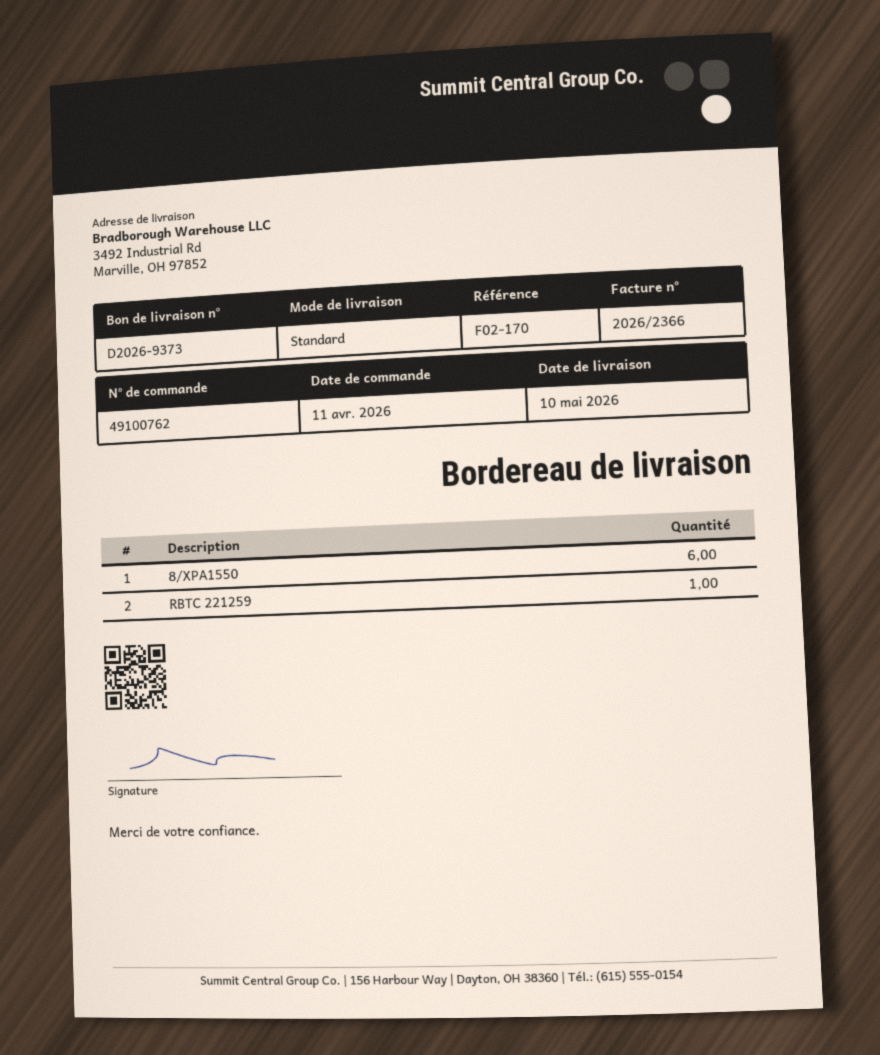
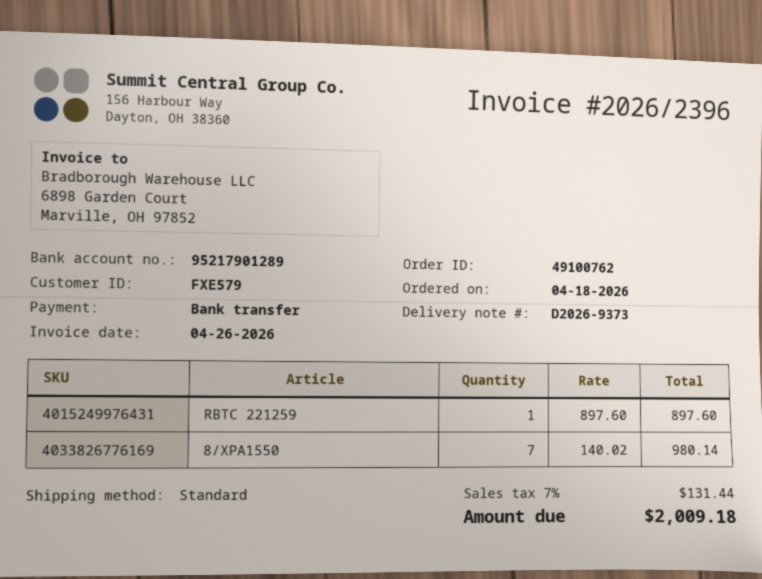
order date: 2026-04-11 -> 2026-04-18
invoice number: 2026/2366 -> 2026/2396
8/XPA1550: 6 -> 7

